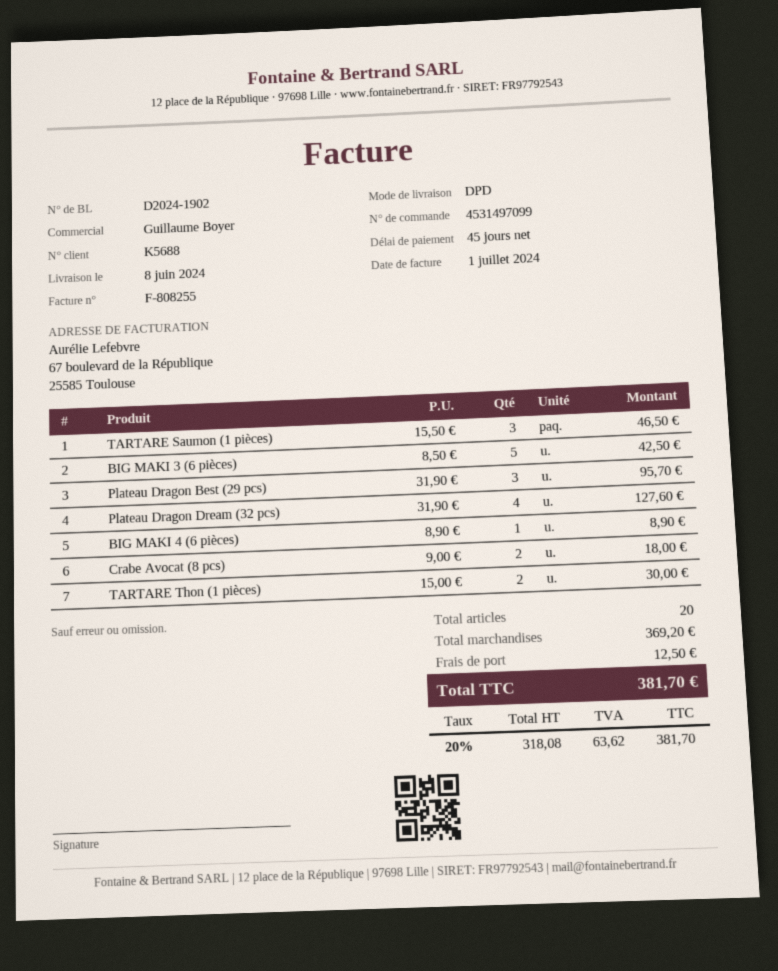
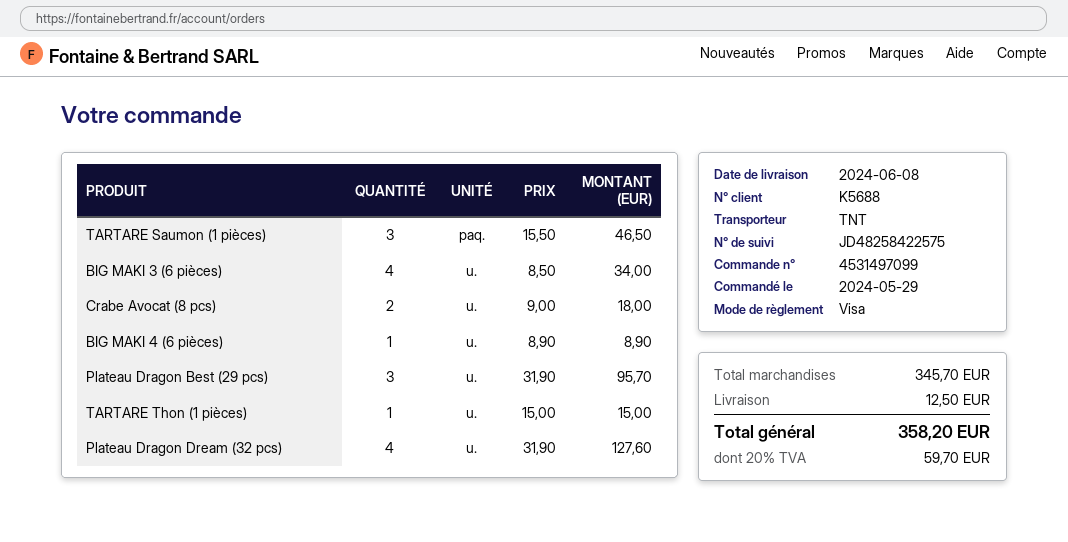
shipping method: DPD -> TNT
BIG MAKI 3 (6 pièces): 5 x 8.50 = 42.50 -> 4 x 8.50 = 34.00
TARTARE Thon (1 pièces): 2 x 15.00 = 30.00 -> 1 x 15.00 = 15.00
subtotal: 369.20 -> 345.70
tax: 20% = 63.62 -> 20% = 59.70
total: 381.70 -> 358.20

